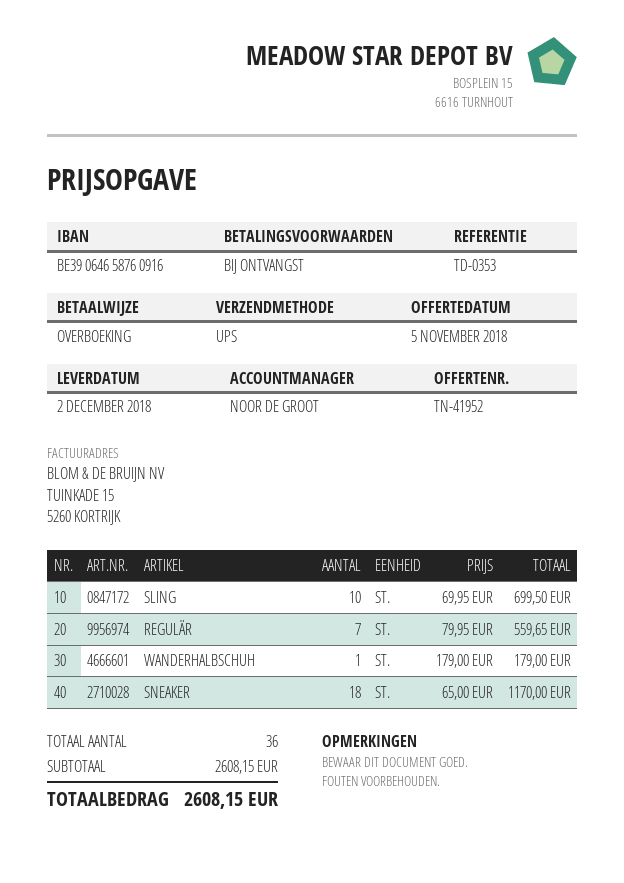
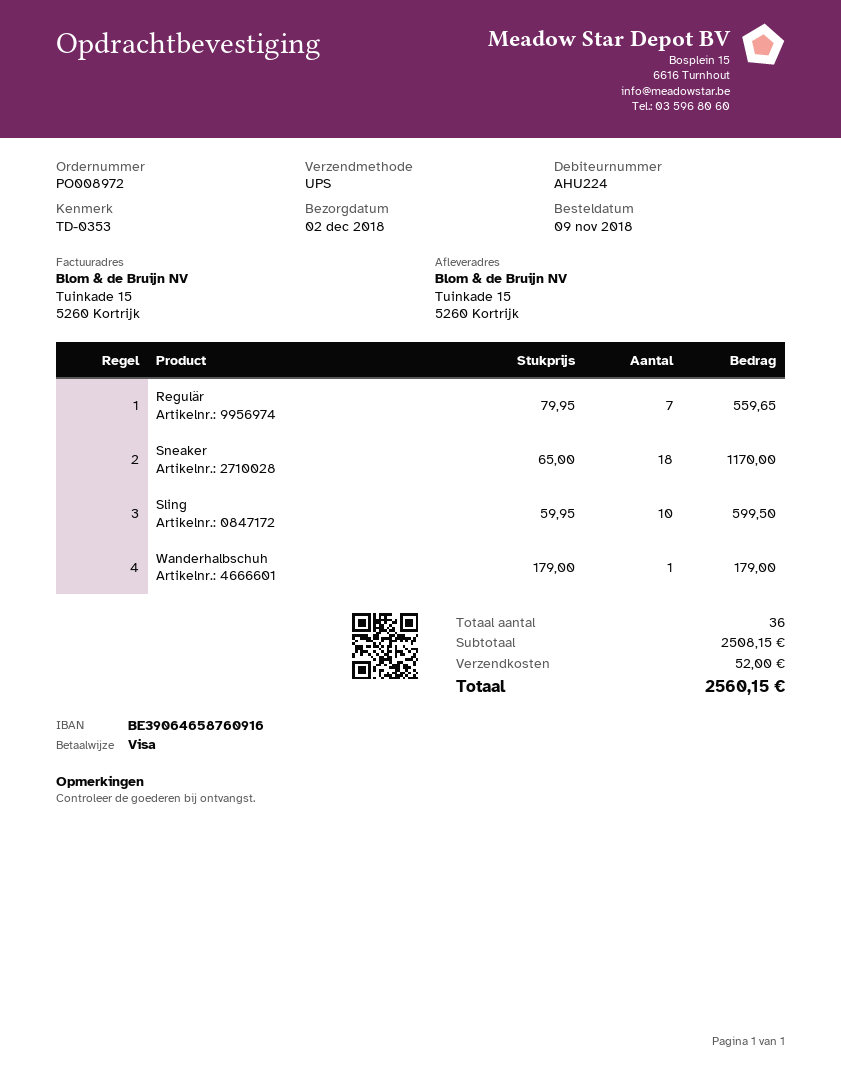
payment method: bank transfer -> Visa
SLING: 10 x 69.95 = 699.50 -> 10 x 59.95 = 599.50
subtotal: 2608.15 -> 2508.15
shipping: none -> 52.00
total: 2608.15 -> 2560.15

